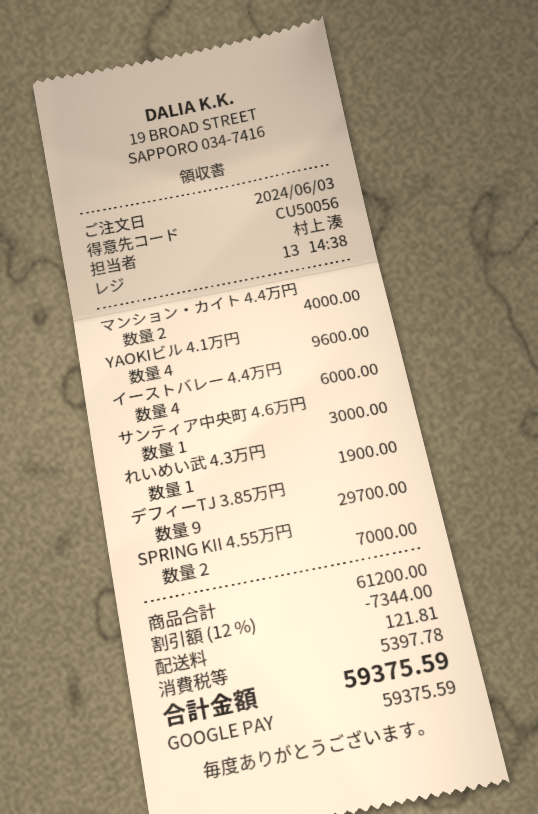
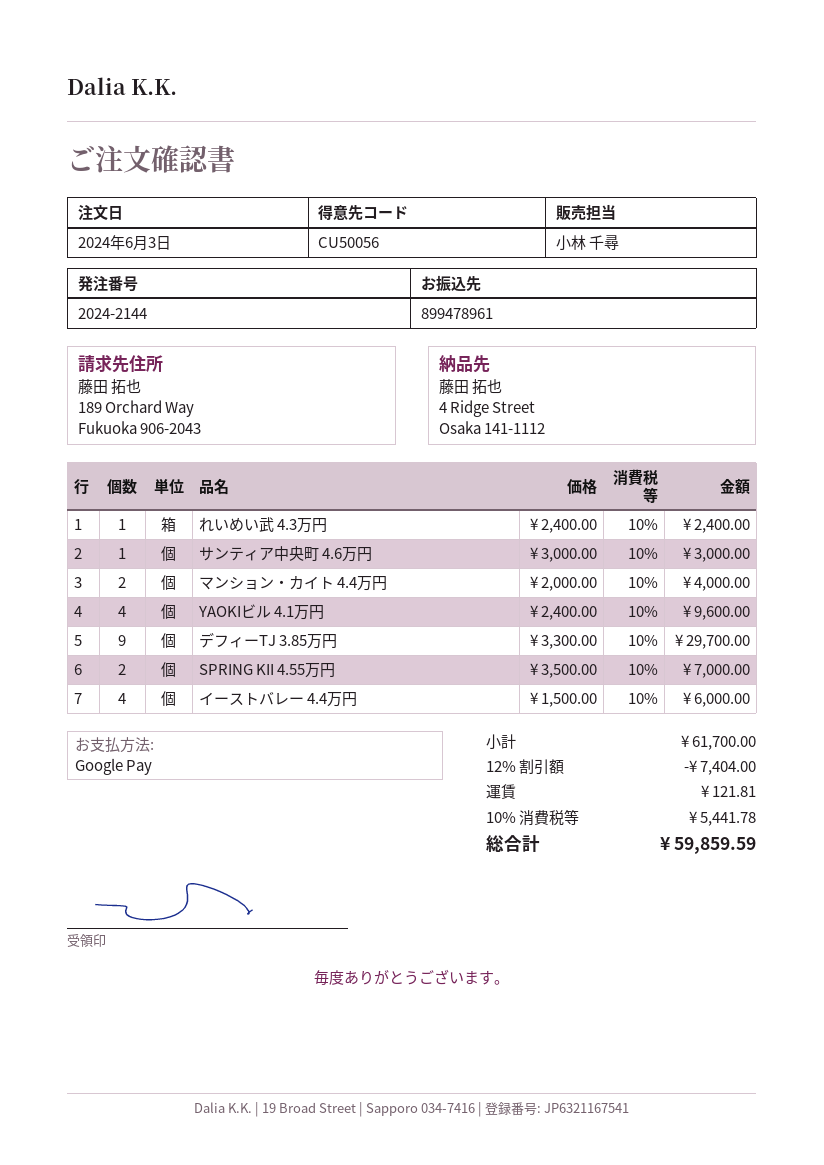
sales rep: 村上 湊 -> 小林 千尋
れいめい武 4.3万円: 1 for 1900.00 -> 1 for 2400.00
subtotal: 61200.00 -> 61700.00
discount: 12% = 7344.00 -> 12% = 7404.00
tax: 5397.78 -> 5441.78
total: 59375.59 -> 59859.59

